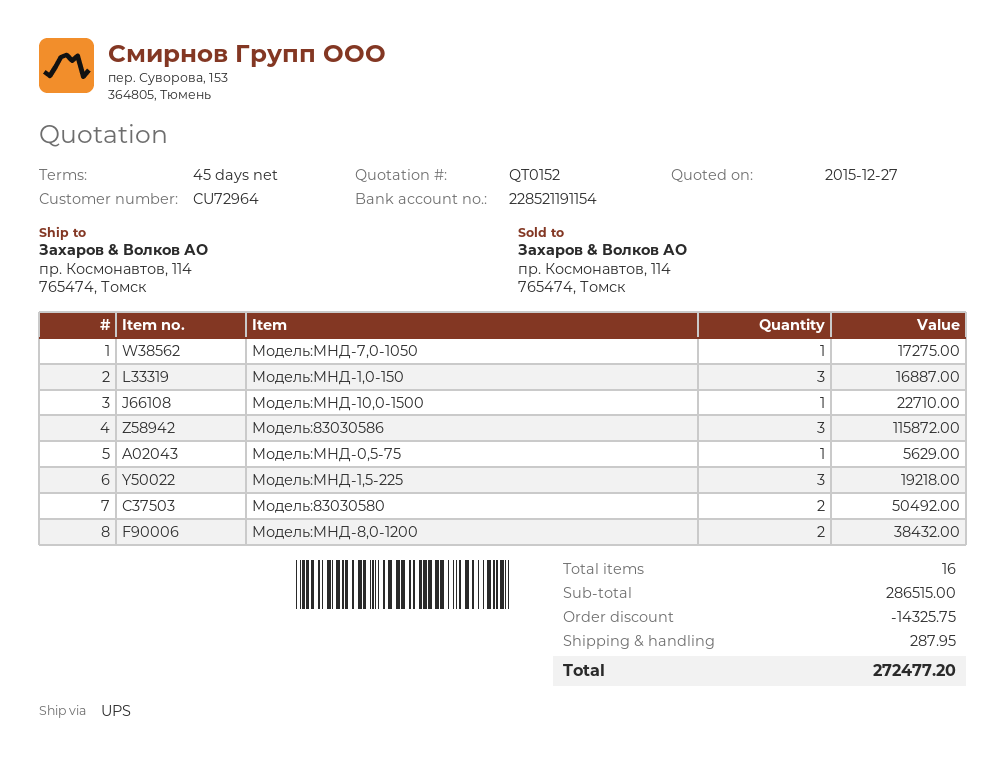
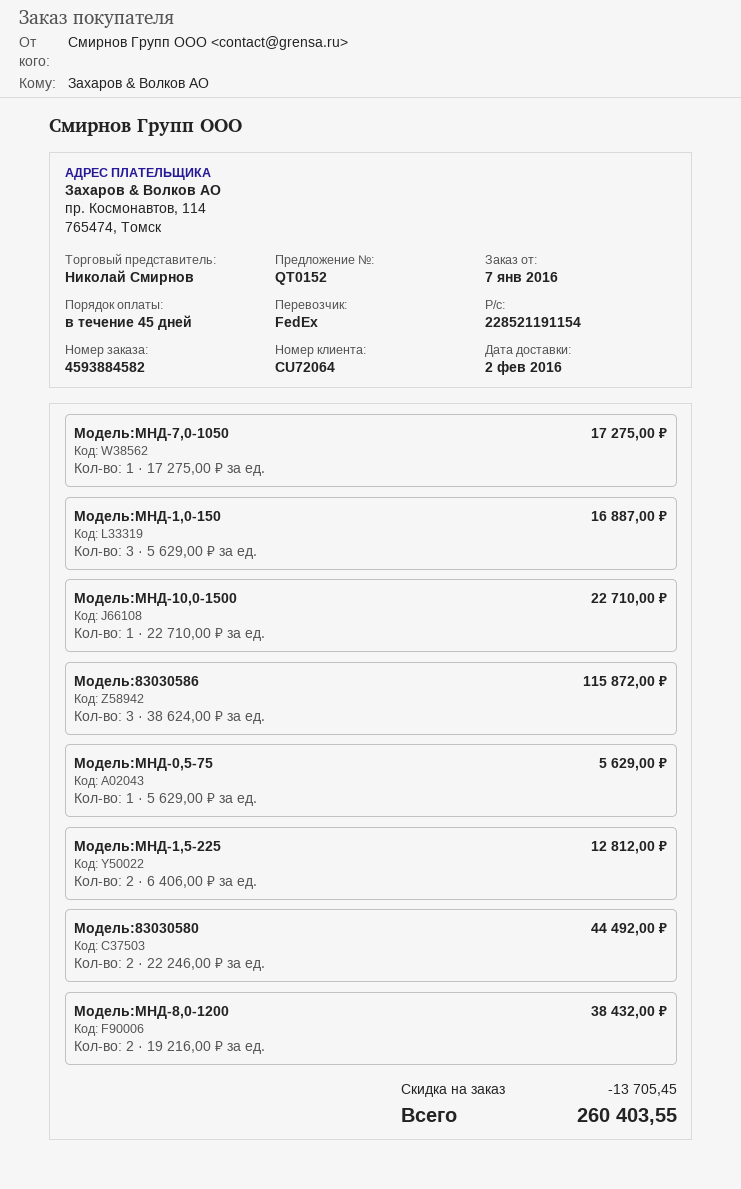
customer number: CU72964 -> CU72064
shipping method: UPS -> FedEx
Модель:МНД-1,5-225: 3 for 19218.00 -> 2 for 12812.00
Модель:83030580: 2 for 50492.00 -> 2 for 44492.00
discount: 14325.75 -> 13705.45
shipping: 287.95 -> none
total: 272477.20 -> 260403.55

